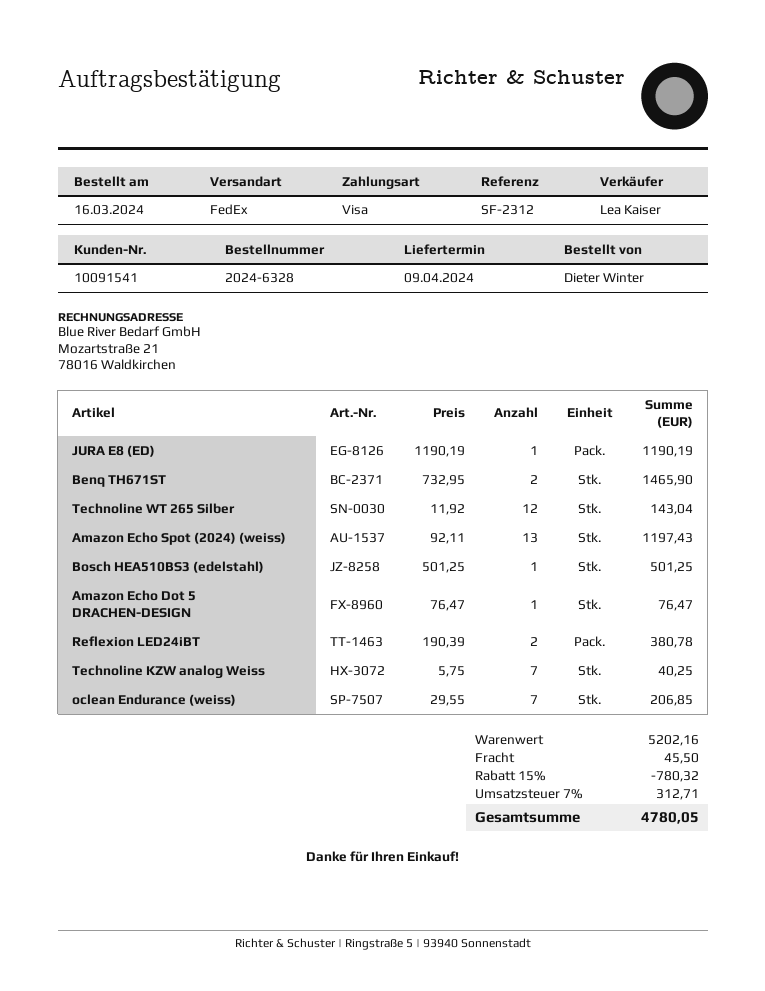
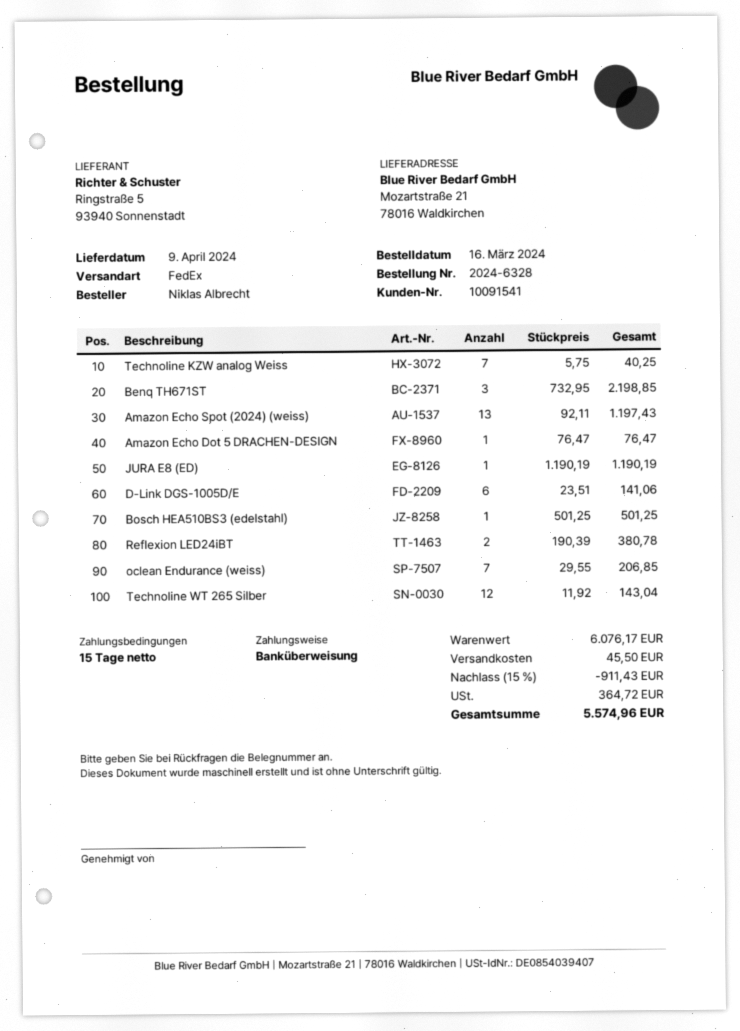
ordered by: Dieter Winter -> Niklas Albrecht
payment method: Visa -> bank transfer
Benq TH671ST: 2 x 732.95 = 1465.90 -> 3 x 732.95 = 2198.85
D-Link DGS-1005D/E: none -> 6 x 23.51 = 141.06
subtotal: 5202.16 -> 6076.17
discount: 15% = 780.32 -> 15% = 911.43
tax: 312.71 -> 364.72
total: 4780.05 -> 5574.96

